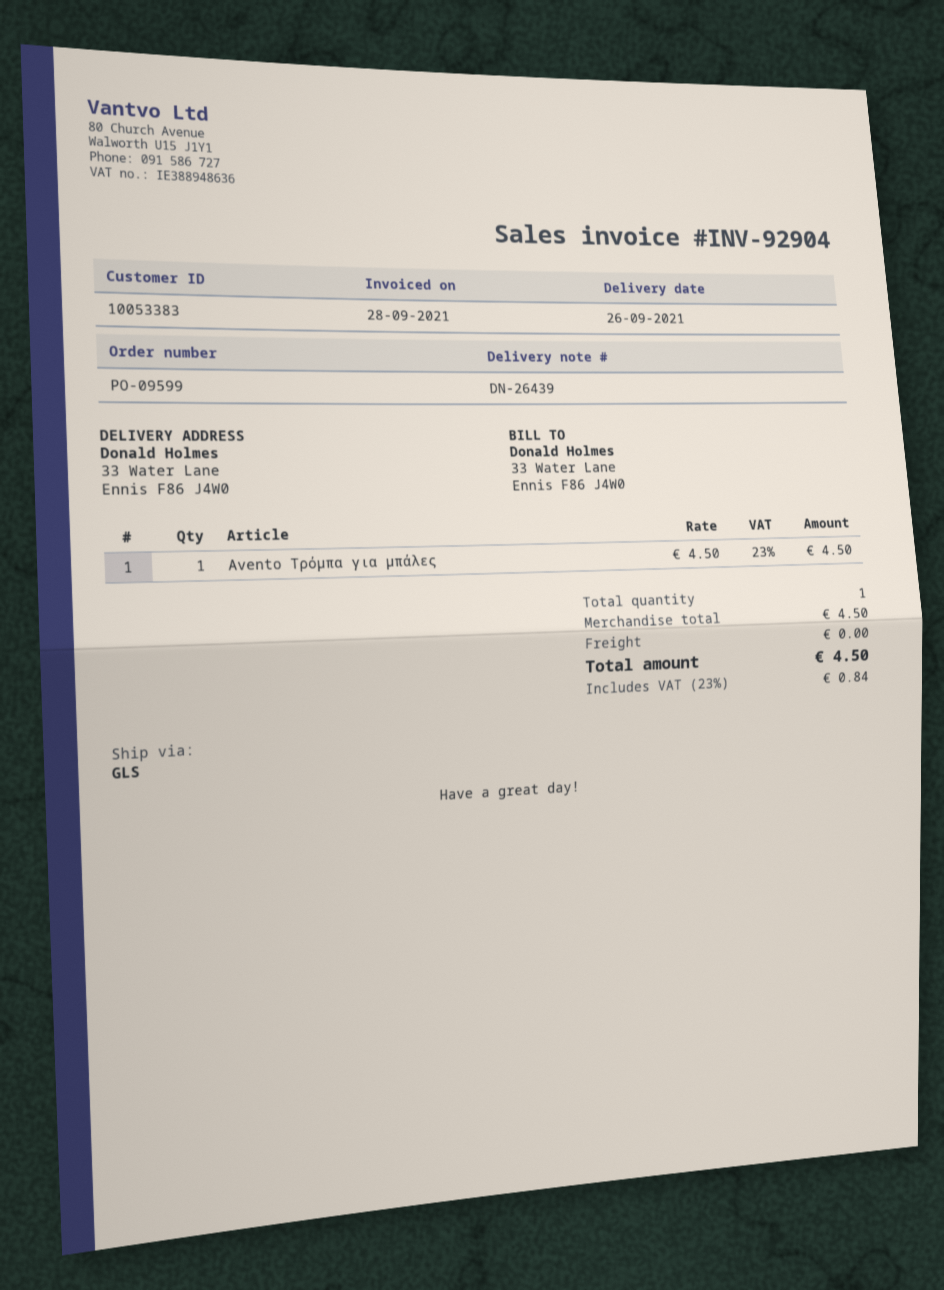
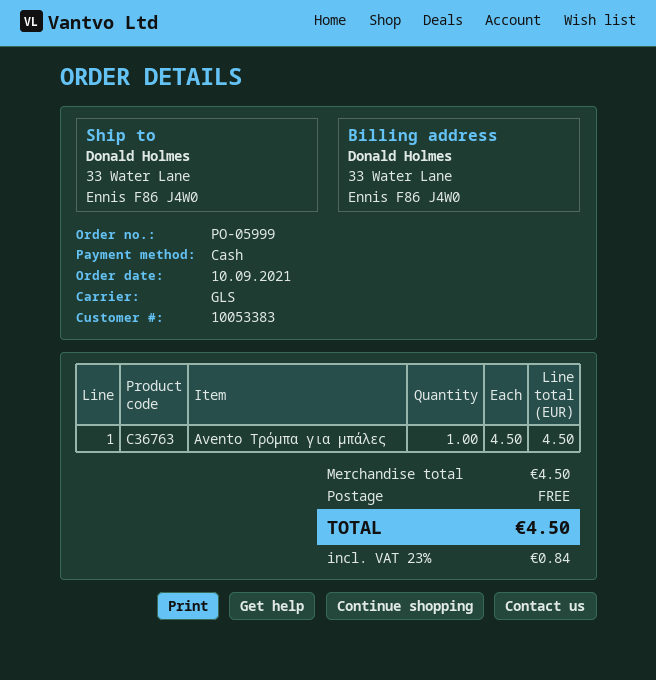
order number: PO-09599 -> PO-05999

